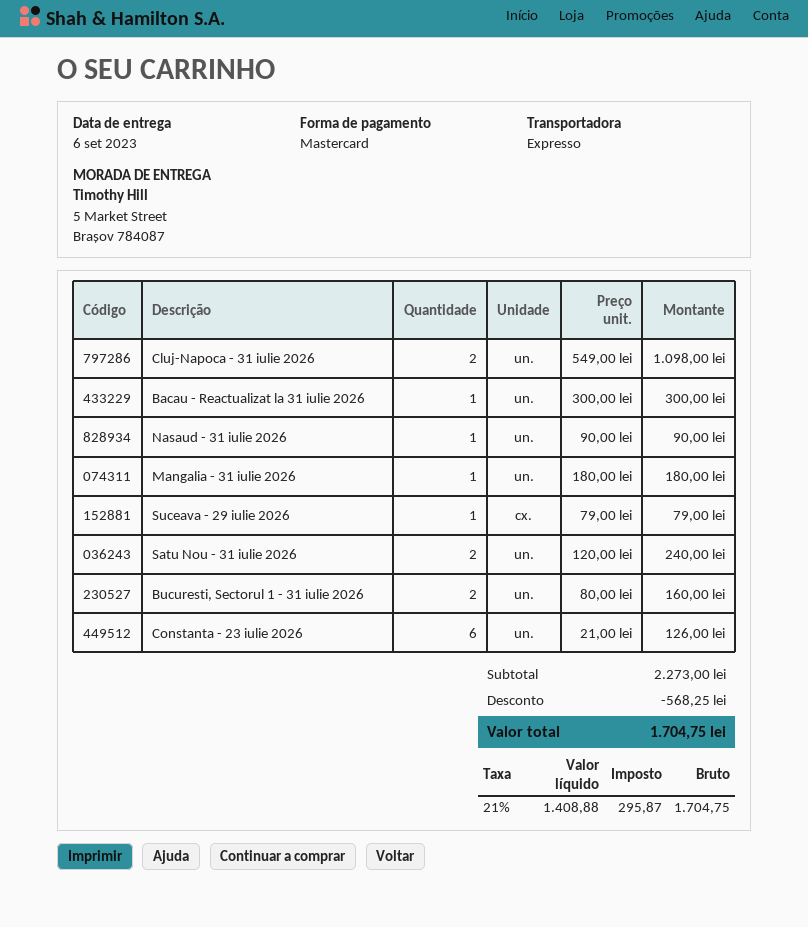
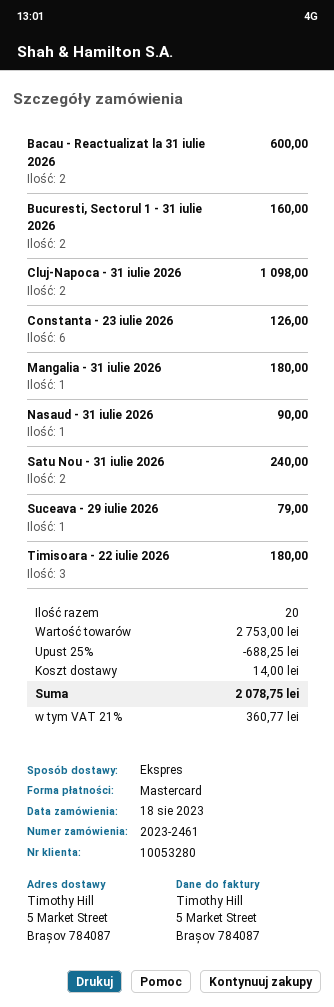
Bacau - Reactualizat la 31 iulie 2026: 1 for 300.00 -> 2 for 600.00
Timisoara - 22 iulie 2026: none -> 3 for 180.00
subtotal: 2273.00 -> 2753.00
discount: 568.25 -> 688.25
shipping: none -> 14.00
tax: 21% = 295.87 -> 21% = 360.77
total: 1704.75 -> 2078.75

